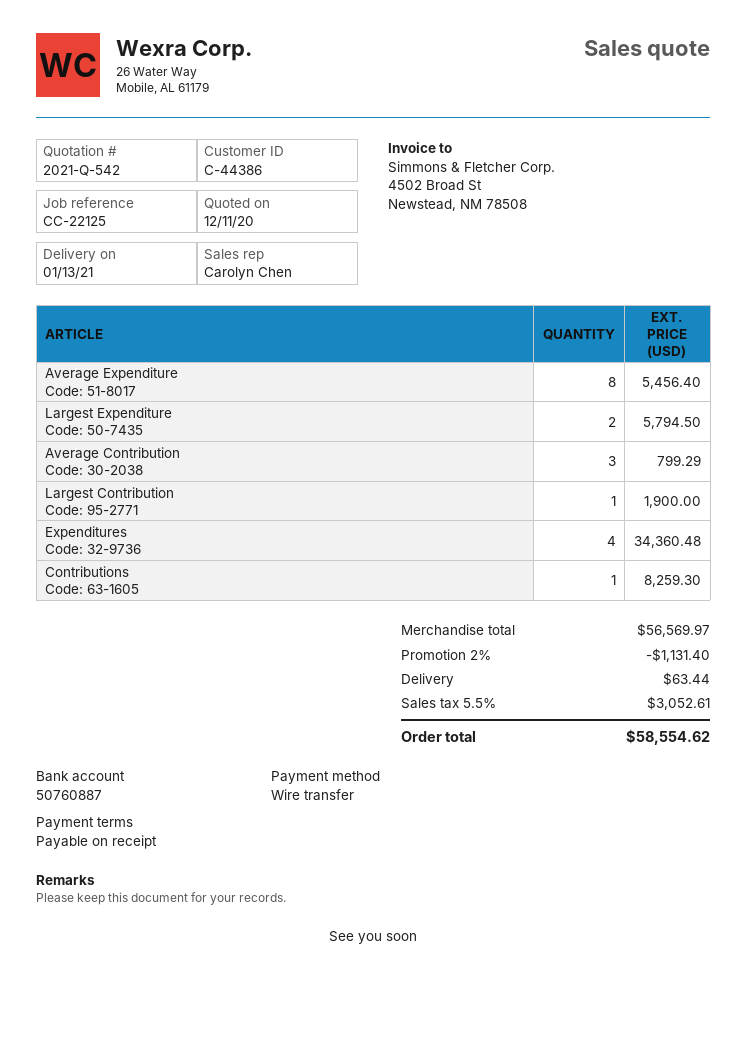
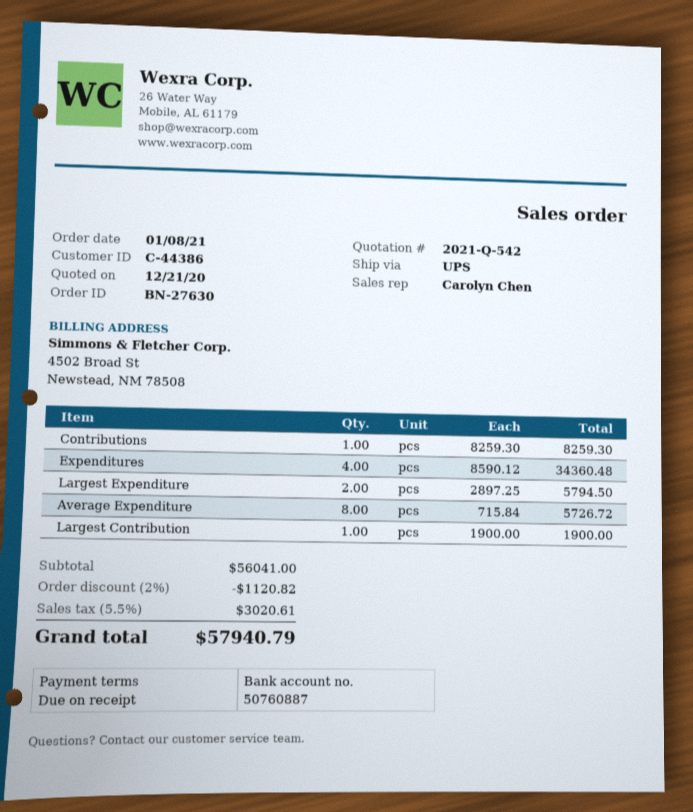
quote date: 2020-12-11 -> 2020-12-21
Average Expenditure: 8 for 5456.40 -> 8 for 5726.72
Average Contribution: 3 for 799.29 -> none
subtotal: 56569.97 -> 56041.00
discount: 2% = 1131.40 -> 2% = 1120.82
shipping: 63.44 -> none
tax: 5.5% = 3052.61 -> 5.5% = 3020.61
total: 58554.62 -> 57940.79

